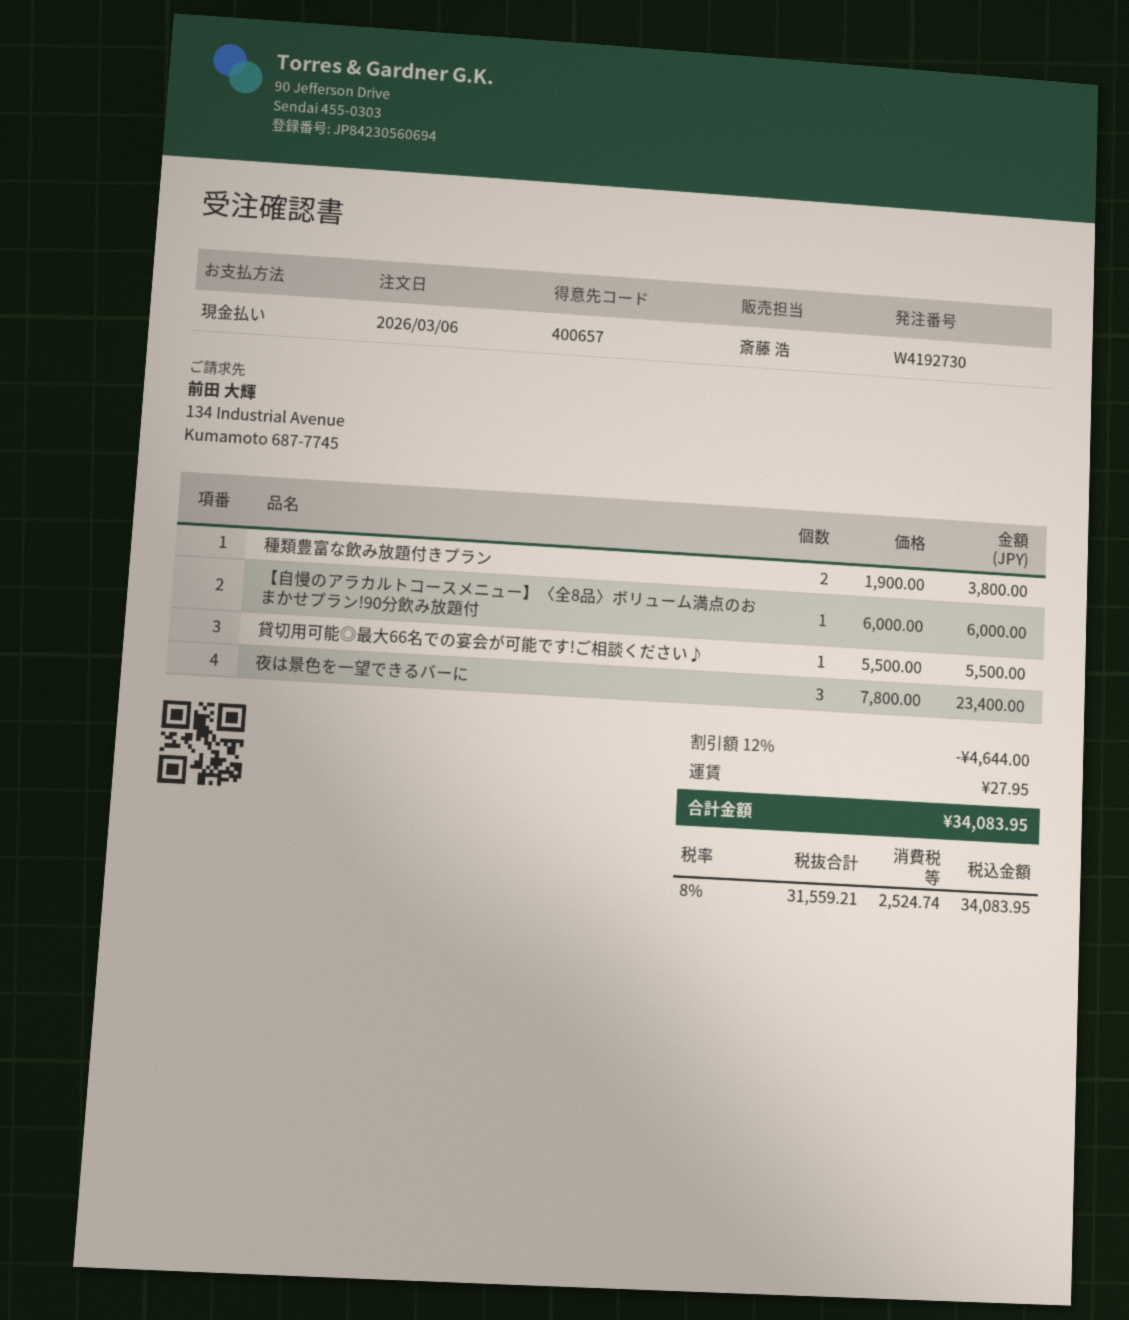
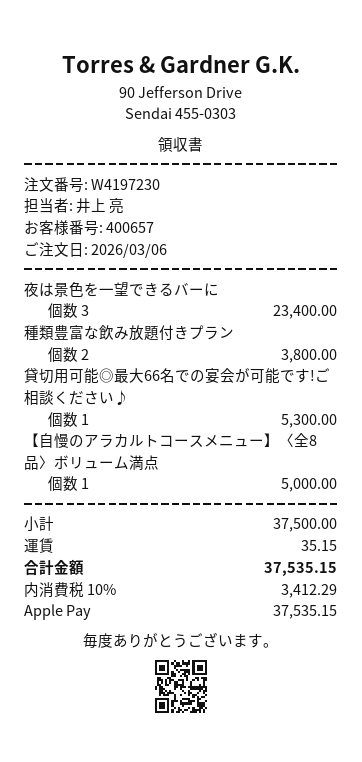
order number: W4192730 -> W4197230
sales rep: 斎藤 浩 -> 井上 亮
payment method: cash -> Apple Pay
【自慢のアラカルトコースメニュー】〈全8品〉ボリューム満点のおまかせプラン!90分飲み放題付: 1 for 6000.00 -> 1 for 5000.00
貸切用可能◎最大66名での宴会が可能です!ご相談ください♪: 1 for 5500.00 -> 1 for 5300.00
discount: 12% = 4644.00 -> none
shipping: 27.95 -> 35.15
tax: 8% = 2524.74 -> 10% = 3412.29
total: 34083.95 -> 37535.15

